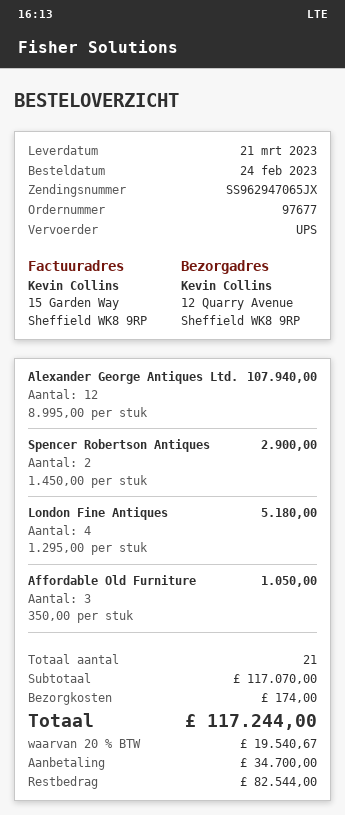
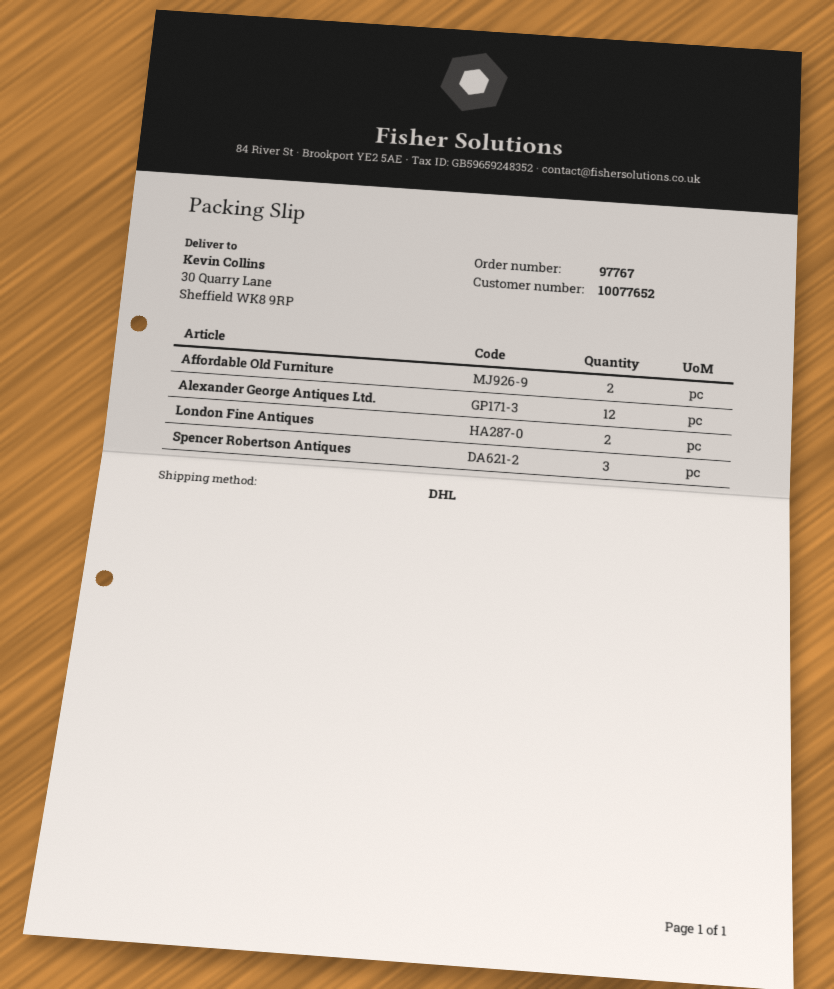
order number: 97677 -> 97767
shipping method: UPS -> DHL
ship to: 12 Quarry Avenue, Sheffield WK8 9RP -> 30 Quarry Lane, Sheffield WK8 9RP
Spencer Robertson Antiques: 2 -> 3
London Fine Antiques: 4 -> 2
Affordable Old Furniture: 3 -> 2

